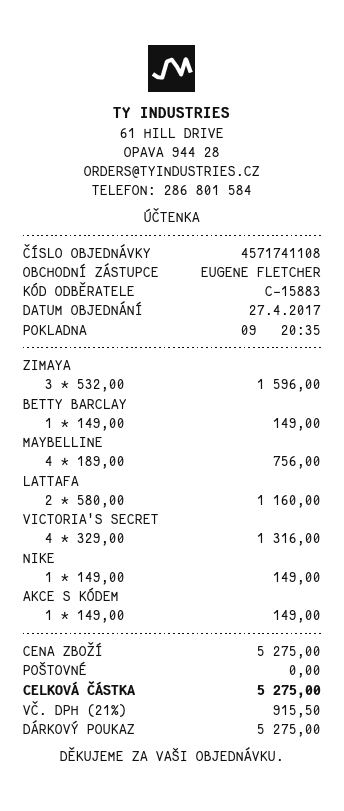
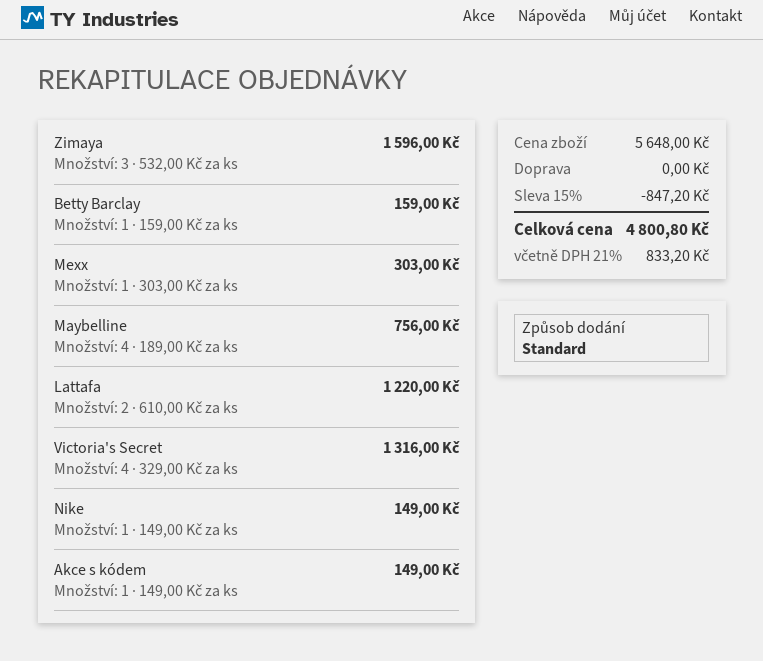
BETTY BARCLAY: 1 x 149.00 = 149.00 -> 1 x 159.00 = 159.00
LATTAFA: 2 x 580.00 = 1160.00 -> 2 x 610.00 = 1220.00
Mexx: none -> 1 x 303.00 = 303.00
subtotal: 5275.00 -> 5648.00
discount: none -> 15% = 847.20
tax: 21% = 915.50 -> 21% = 833.20
total: 5275.00 -> 4800.80

